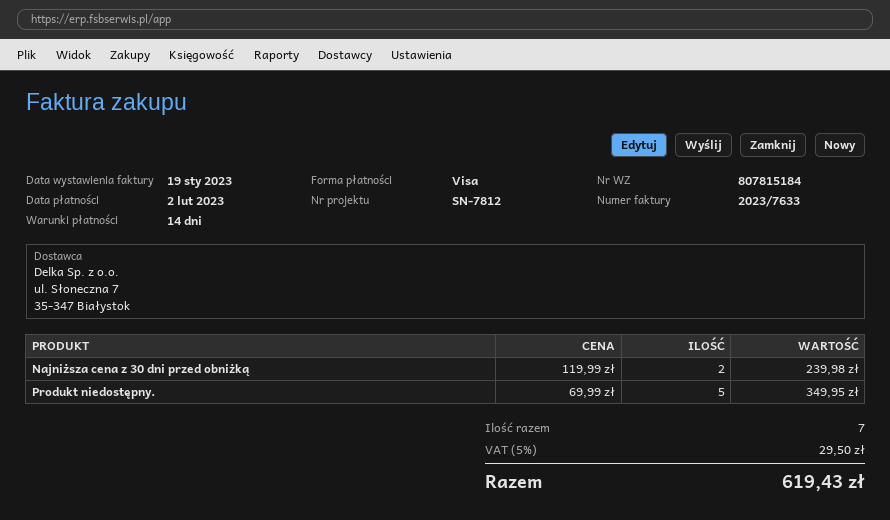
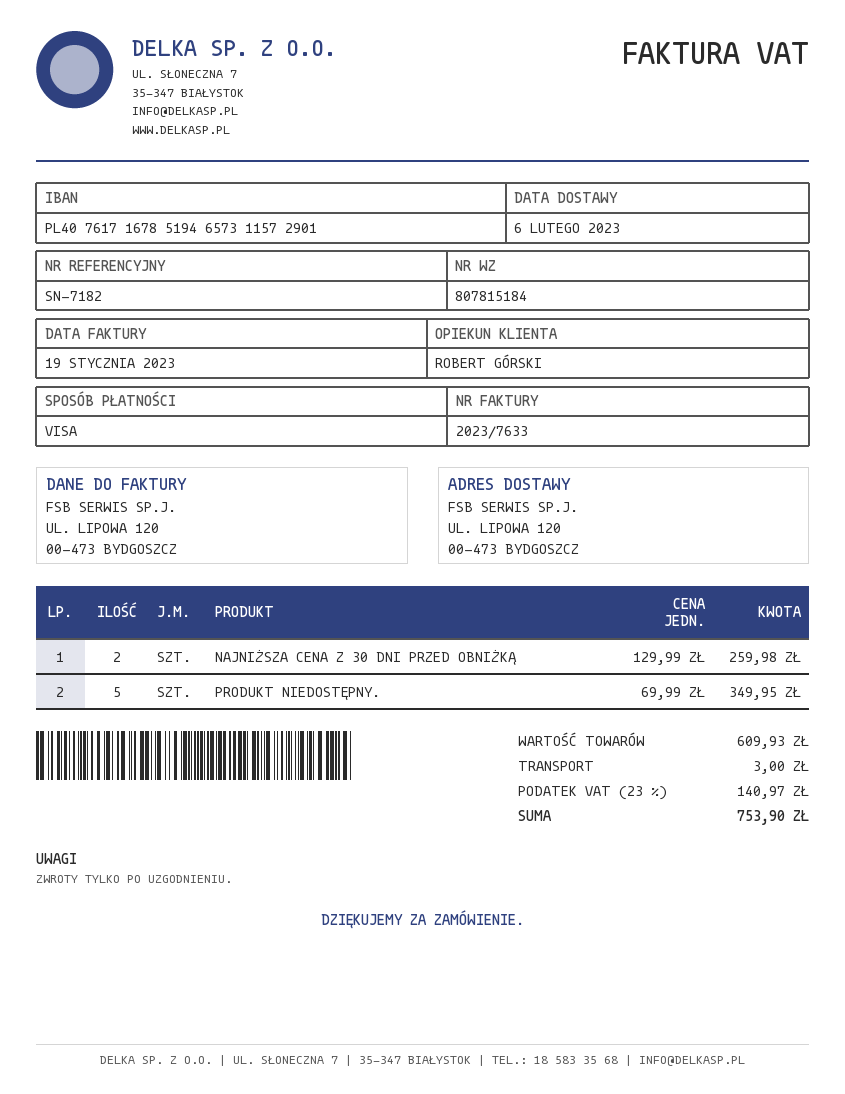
reference: SN-7812 -> SN-7182
Najniższa cena z 30 dni przed obniżką: 2 x 119.99 = 239.98 -> 2 x 129.99 = 259.98
shipping: none -> 3.00
tax: 5% = 29.50 -> 23% = 140.97
total: 619.43 -> 753.90

